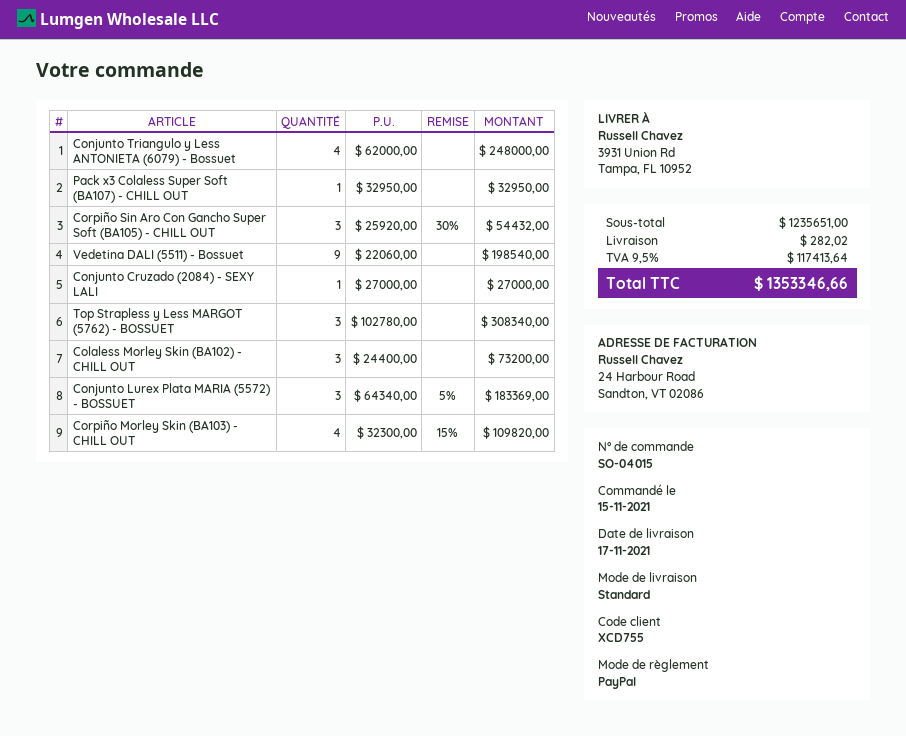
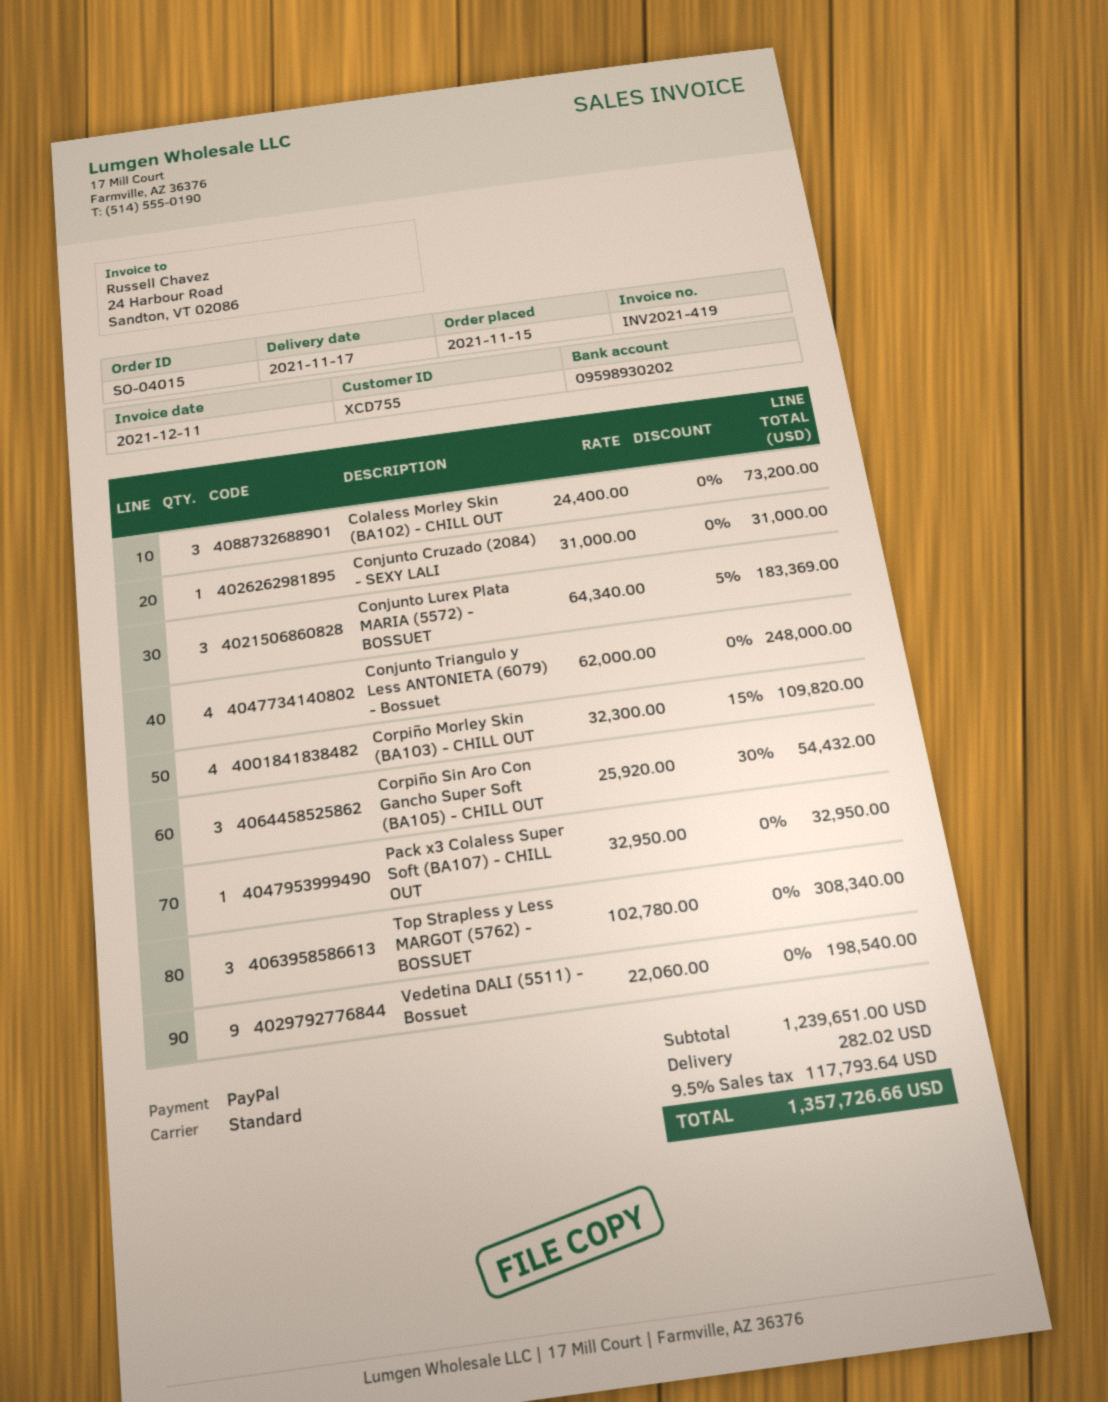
Conjunto Cruzado (2084) - SEXY LALI: 1 x 27000.00 = 27000.00 -> 1 x 31000.00 = 31000.00
subtotal: 1235651.00 -> 1239651.00
tax: 9.5% = 117413.64 -> 9.5% = 117793.64
total: 1353346.66 -> 1357726.66

